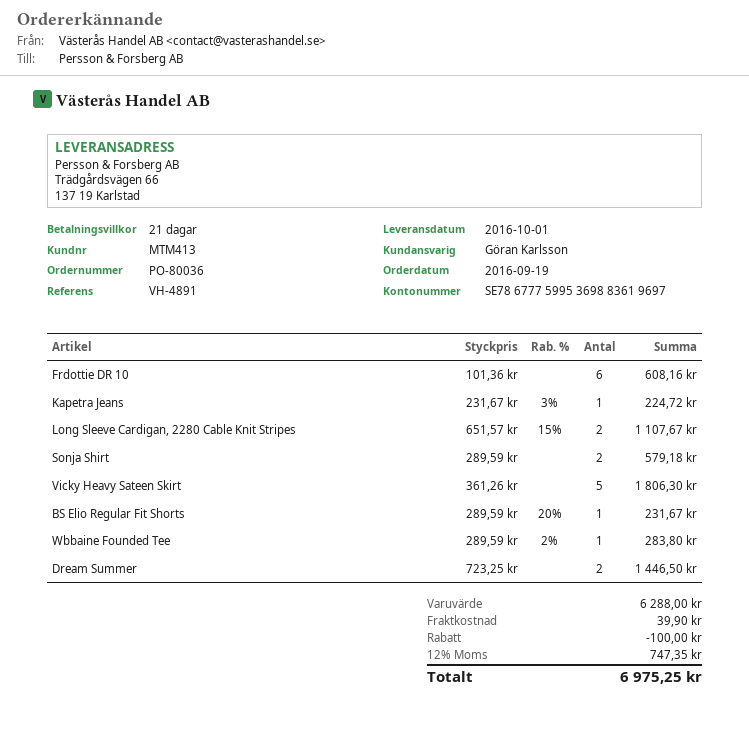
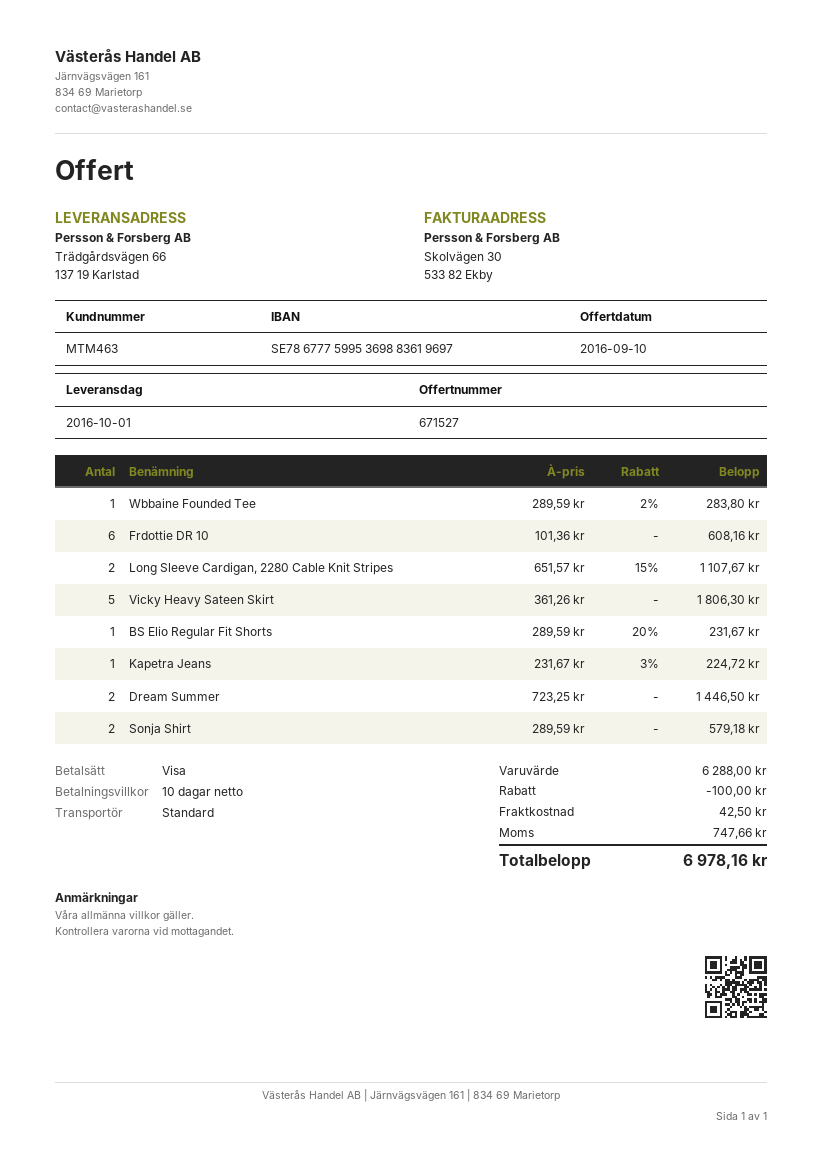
payment terms: 21 days -> 10 days
customer number: MTM413 -> MTM463
shipping: 39.90 -> 42.50
tax: 747.35 -> 747.66
total: 6975.25 -> 6978.16

